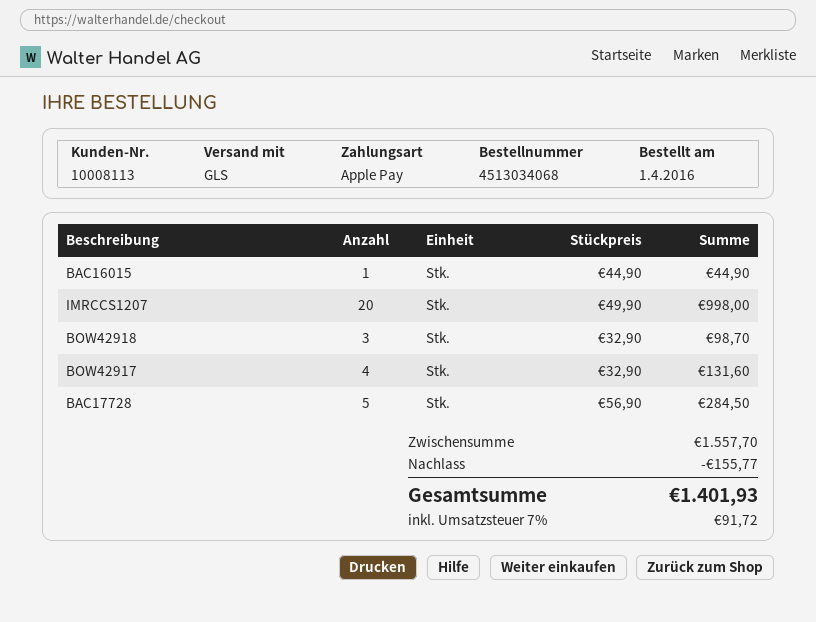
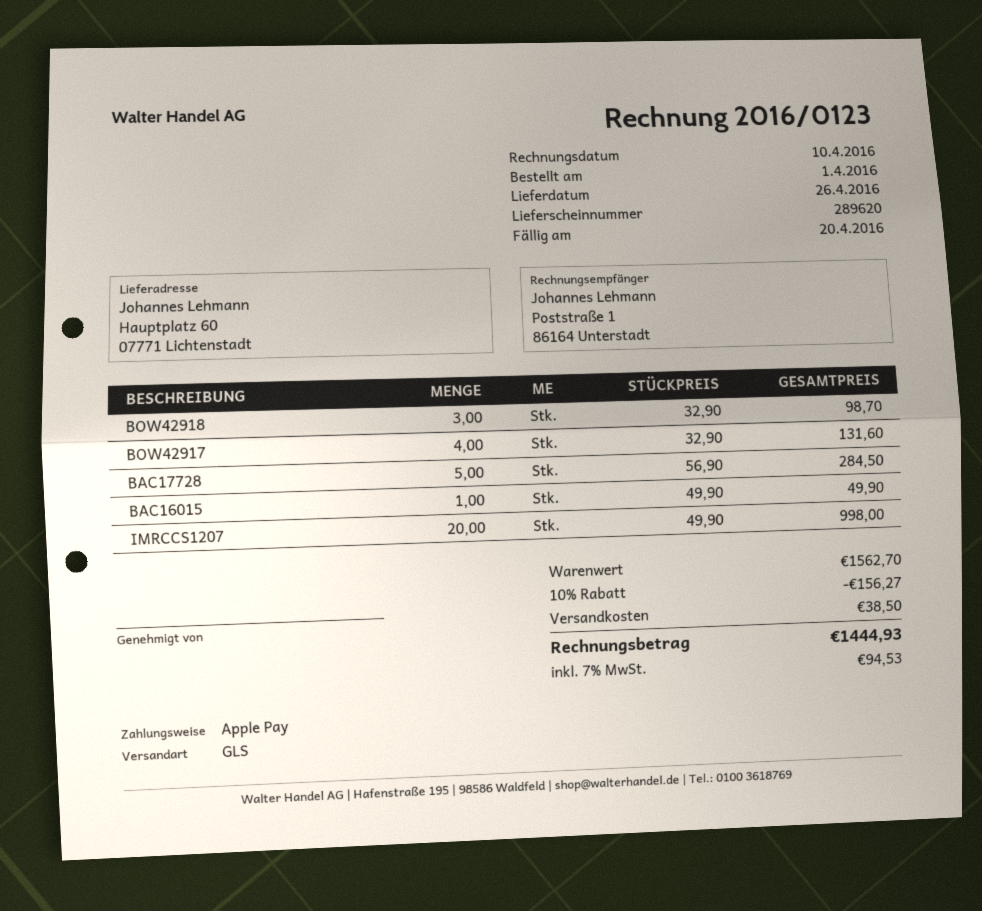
BAC16015: 1 x 44.90 = 44.90 -> 1 x 49.90 = 49.90
subtotal: 1557.70 -> 1562.70
discount: 155.77 -> 156.27
shipping: none -> 38.50
tax: 7% = 91.72 -> 7% = 94.53
total: 1401.93 -> 1444.93

